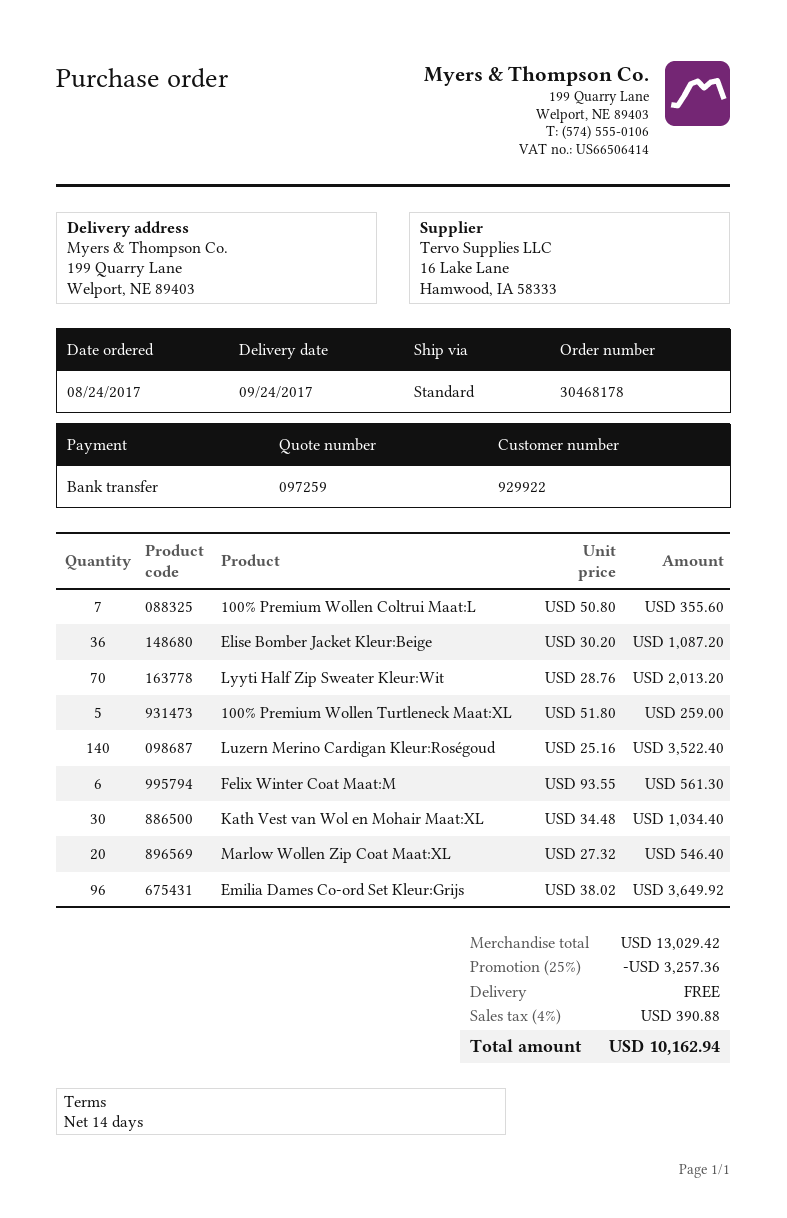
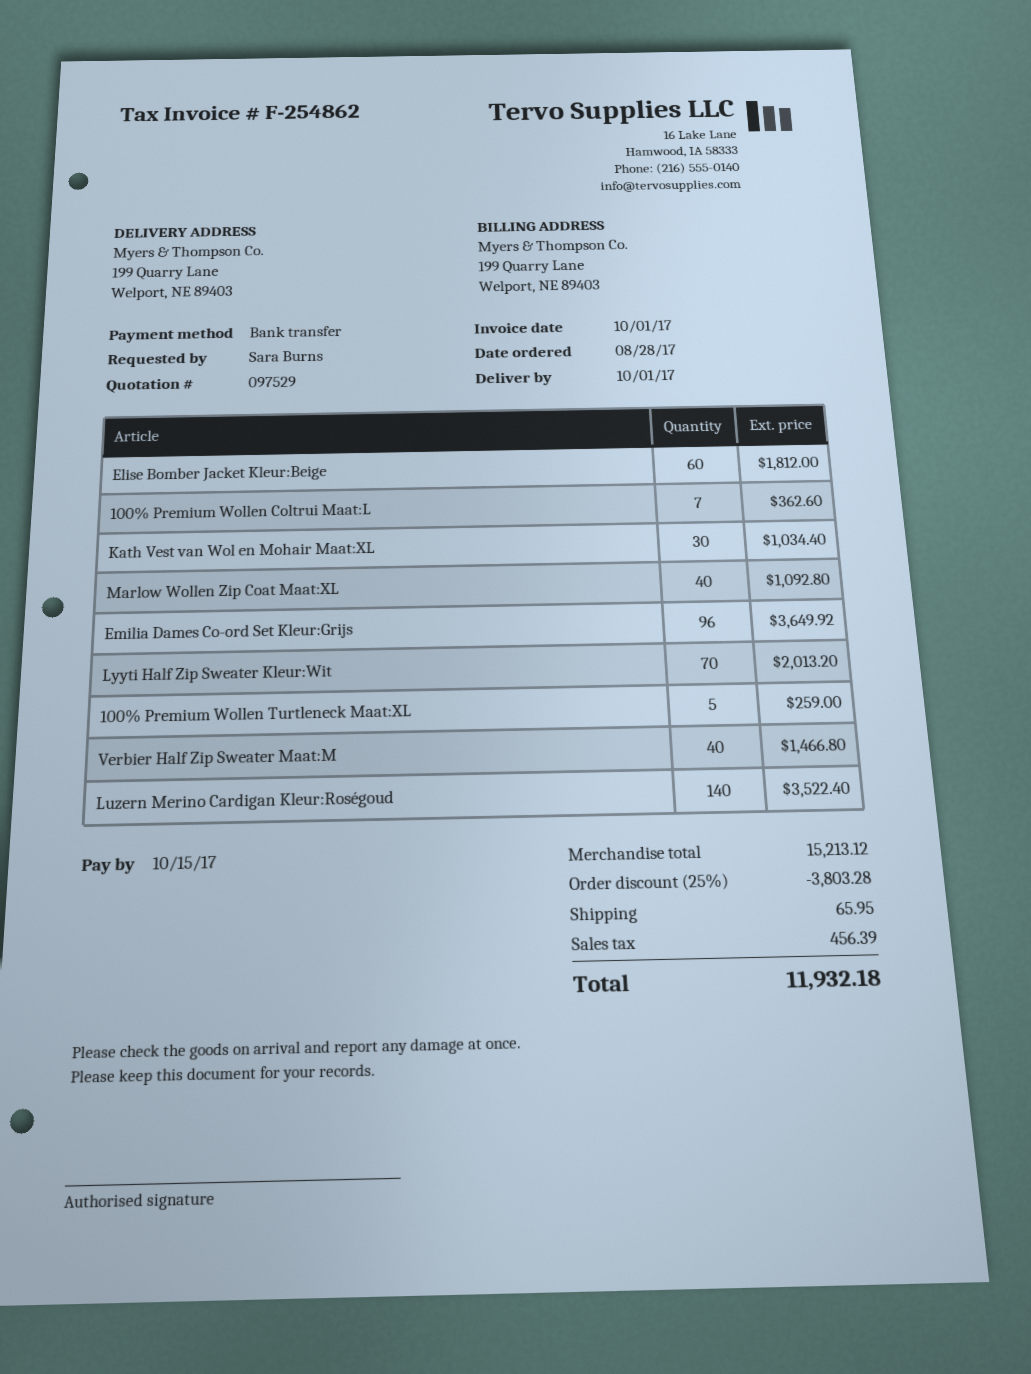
quote number: 097259 -> 097529
order date: 2017-08-24 -> 2017-08-28
delivery date: 2017-09-24 -> 2017-10-01
100% Premium Wollen Coltrui Maat:L: 7 for 355.60 -> 7 for 362.60
Elise Bomber Jacket Kleur:Beige: 36 for 1087.20 -> 60 for 1812.00
Felix Winter Coat Maat:M: 6 for 561.30 -> none
Marlow Wollen Zip Coat Maat:XL: 20 for 546.40 -> 40 for 1092.80
Verbier Half Zip Sweater Maat:M: none -> 40 for 1466.80
subtotal: 13029.42 -> 15213.12
discount: 25% = 3257.36 -> 25% = 3803.28
shipping: 0.00 -> 65.95
tax: 390.88 -> 456.39
total: 10162.94 -> 11932.18

